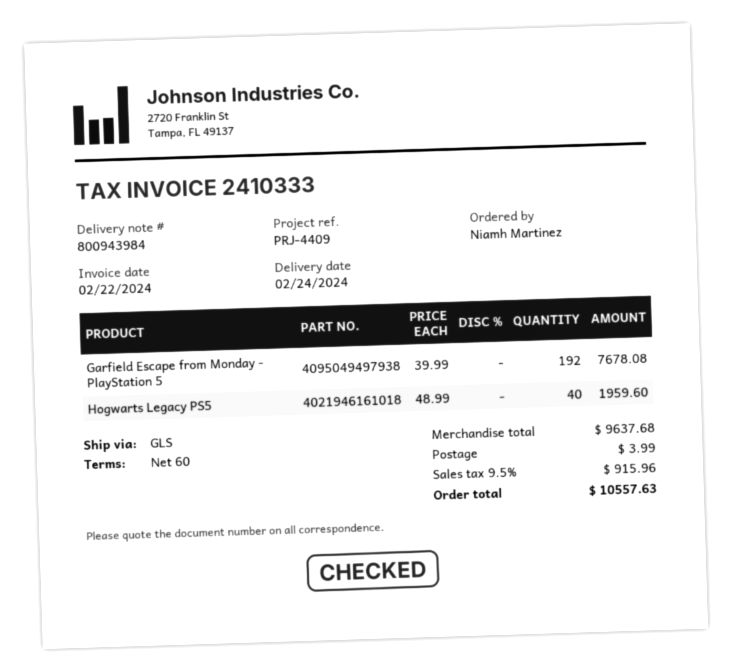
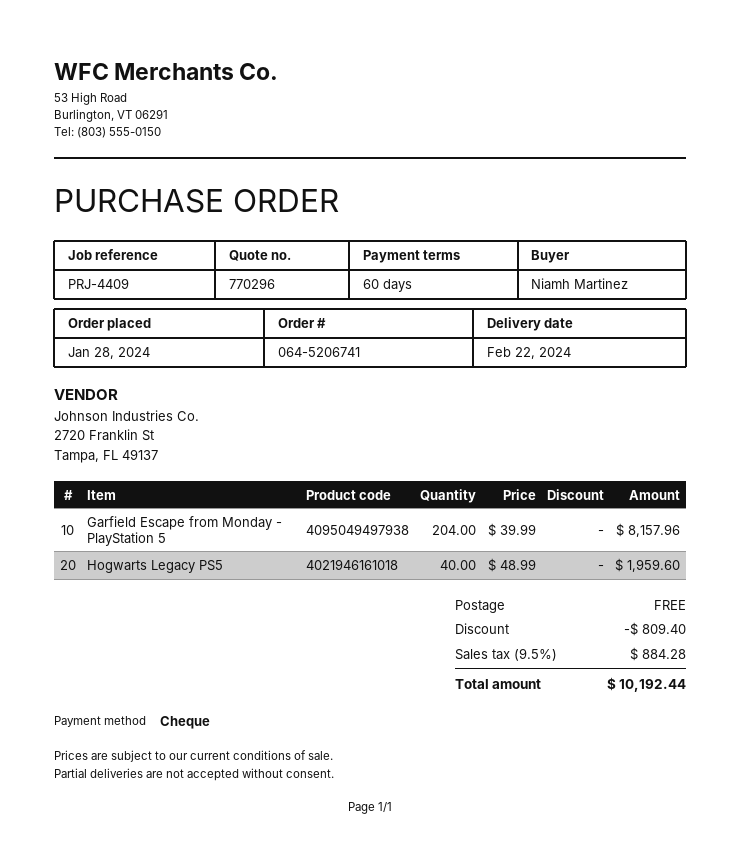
delivery date: 2024-02-24 -> 2024-02-22
Garfield Escape from Monday - PlayStation 5: 192 x 39.99 = 7678.08 -> 204 x 39.99 = 8157.96
discount: none -> 809.40
shipping: 3.99 -> 0.00
tax: 9.5% = 915.96 -> 9.5% = 884.28
total: 10557.63 -> 10192.44

